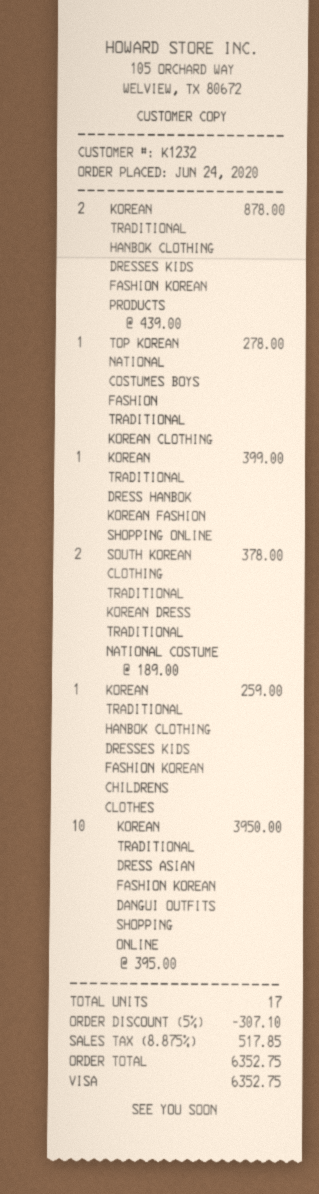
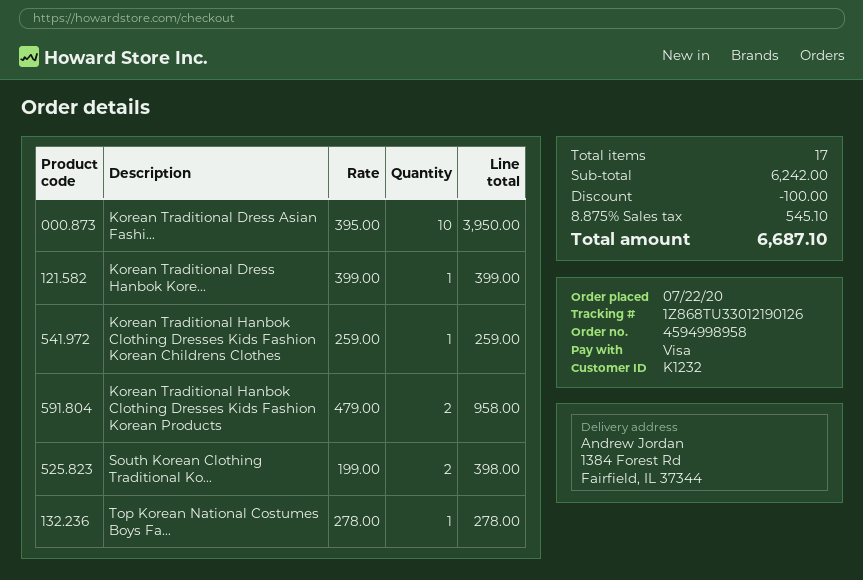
order date: 2020-06-24 -> 2020-07-22
KOREAN TRADITIONAL HANBOK CLOTHING DRESSES KIDS FASHION KOREAN PRODUCTS: 2 x 439.00 = 878.00 -> 2 x 479.00 = 958.00
SOUTH KOREAN CLOTHING TRADITIONAL KOREAN DRESS TRADITIONAL NATIONAL COSTUME: 2 x 189.00 = 378.00 -> 2 x 199.00 = 398.00
discount: 307.10 -> 100.00
tax: 8.875% = 517.85 -> 8.875% = 545.10
total: 6352.75 -> 6687.10

